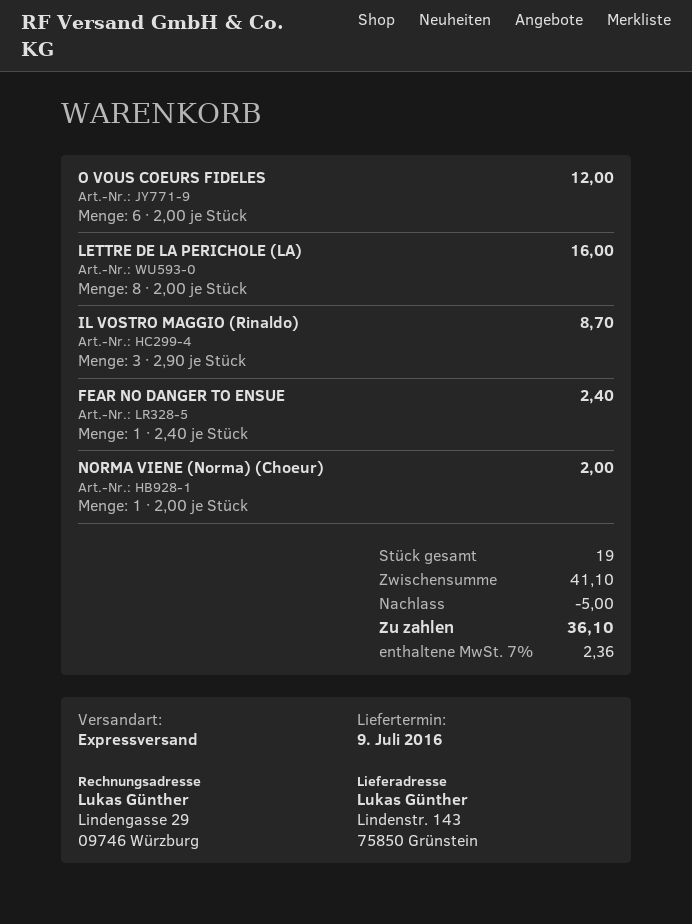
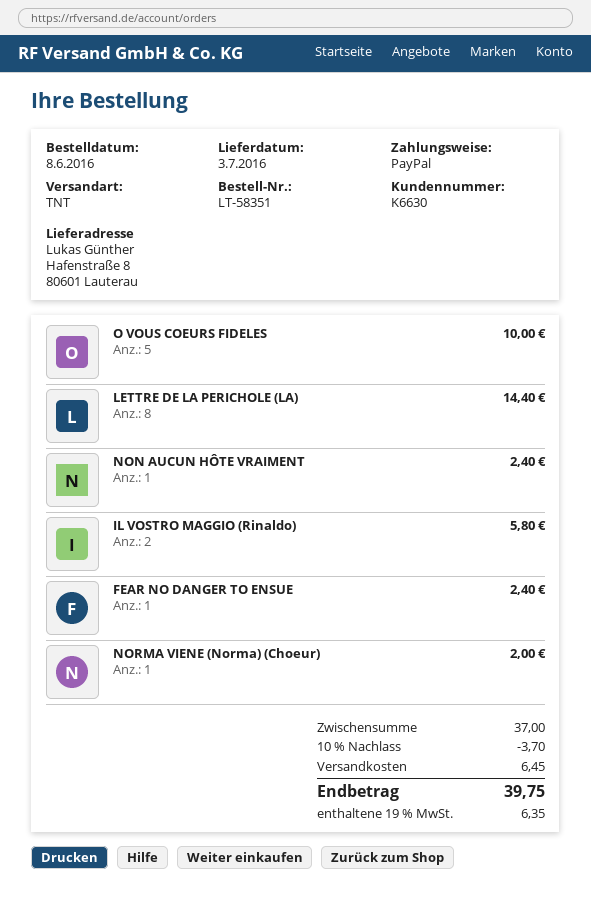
delivery date: 2016-07-09 -> 2016-07-03
shipping method: express -> TNT
ship to: Lindenstr. 143, 75850 Grünstein -> Hafenstraße 8, 80601 Lauterau
O VOUS COEURS FIDELES: 6 for 12.00 -> 5 for 10.00
LETTRE DE LA PERICHOLE (LA): 8 for 16.00 -> 8 for 14.40
IL VOSTRO MAGGIO (Rinaldo): 3 for 8.70 -> 2 for 5.80
NON AUCUN HÔTE VRAIMENT: none -> 1 for 2.40
subtotal: 41.10 -> 37.00
discount: 5.00 -> 3.70
shipping: none -> 6.45
tax: 7% = 2.36 -> 19% = 6.35
total: 36.10 -> 39.75

